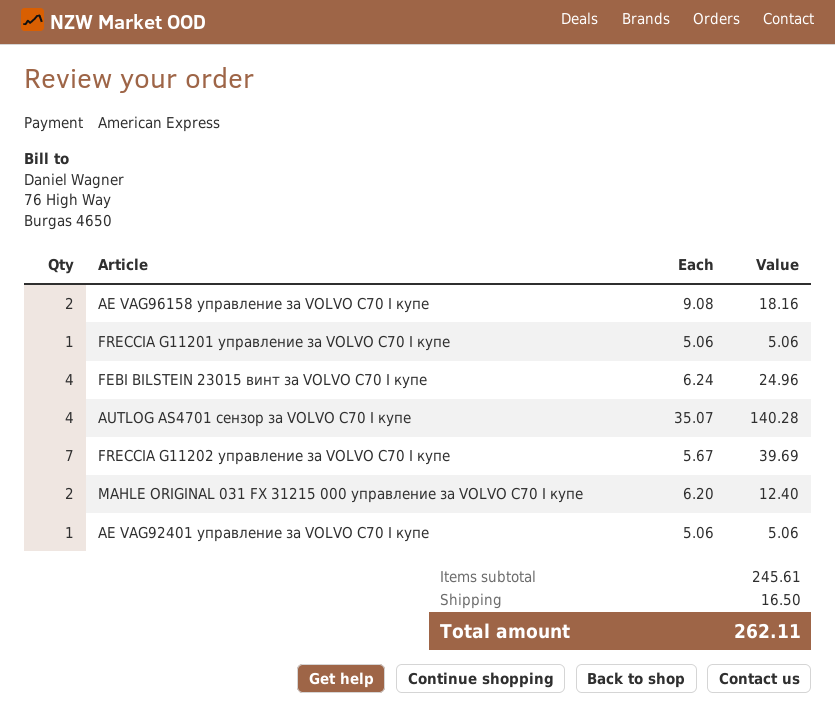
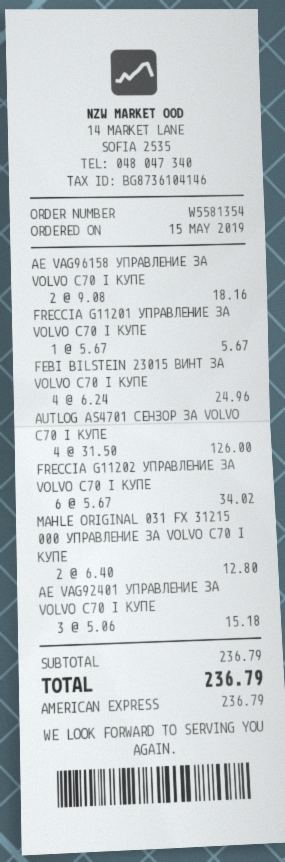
FRECCIA G11201 управление за VOLVO C70 I купе: 1 x 5.06 = 5.06 -> 1 x 5.67 = 5.67
AUTLOG AS4701 сензор за VOLVO C70 I купе: 4 x 35.07 = 140.28 -> 4 x 31.50 = 126.00
FRECCIA G11202 управление за VOLVO C70 I купе: 7 x 5.67 = 39.69 -> 6 x 5.67 = 34.02
MAHLE ORIGINAL 031 FX 31215 000 управление за VOLVO C70 I купе: 2 x 6.20 = 12.40 -> 2 x 6.40 = 12.80
AE VAG92401 управление за VOLVO C70 I купе: 1 x 5.06 = 5.06 -> 3 x 5.06 = 15.18
subtotal: 245.61 -> 236.79
shipping: 16.50 -> none
total: 262.11 -> 236.79

